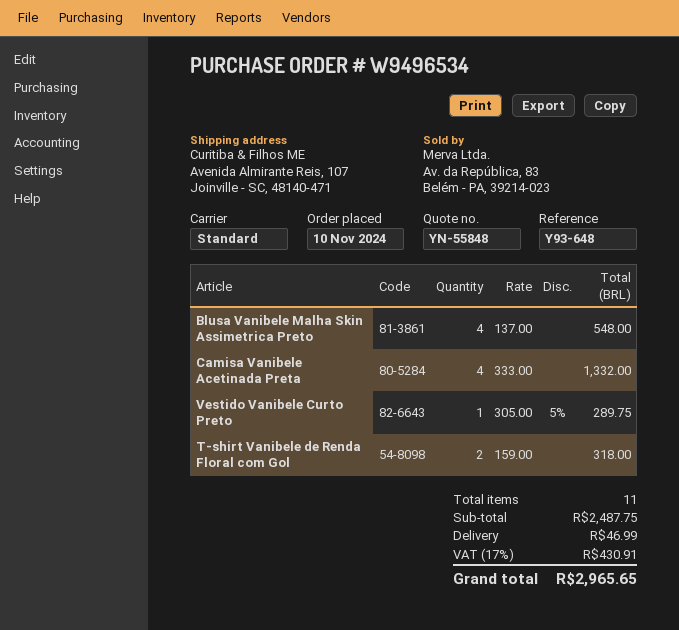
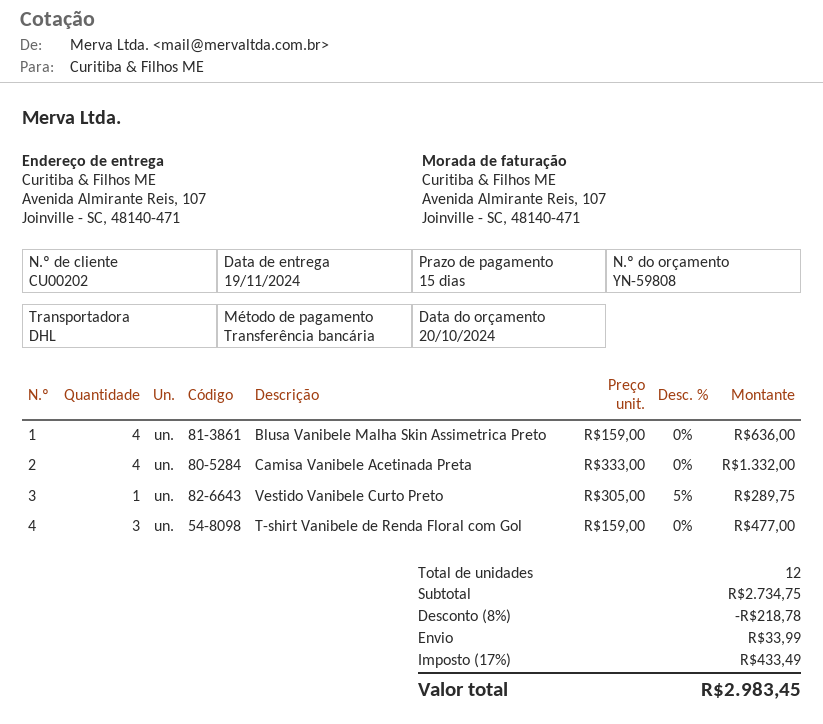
quote number: YN-55848 -> YN-59808
shipping method: standard -> DHL
Blusa Vanibele Malha Skin Assimetrica Preto: 4 x 137.00 = 548.00 -> 4 x 159.00 = 636.00
T-shirt Vanibele de Renda Floral com Gol: 2 x 159.00 = 318.00 -> 3 x 159.00 = 477.00
total quantity: 11 -> 12
subtotal: 2487.75 -> 2734.75
discount: none -> 8% = 218.78
shipping: 46.99 -> 33.99
tax: 17% = 430.91 -> 17% = 433.49
total: 2965.65 -> 2983.45

